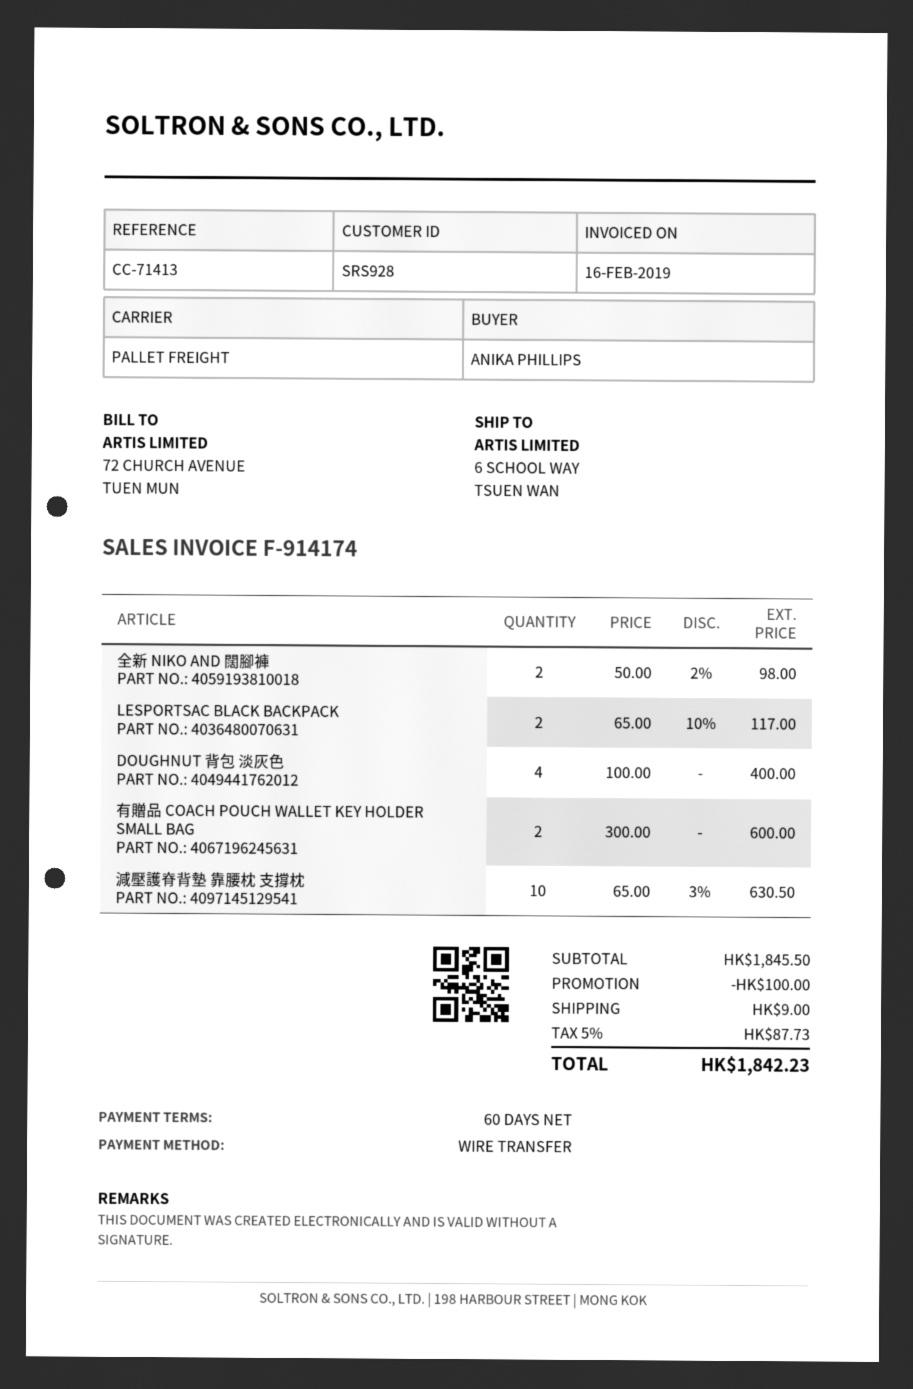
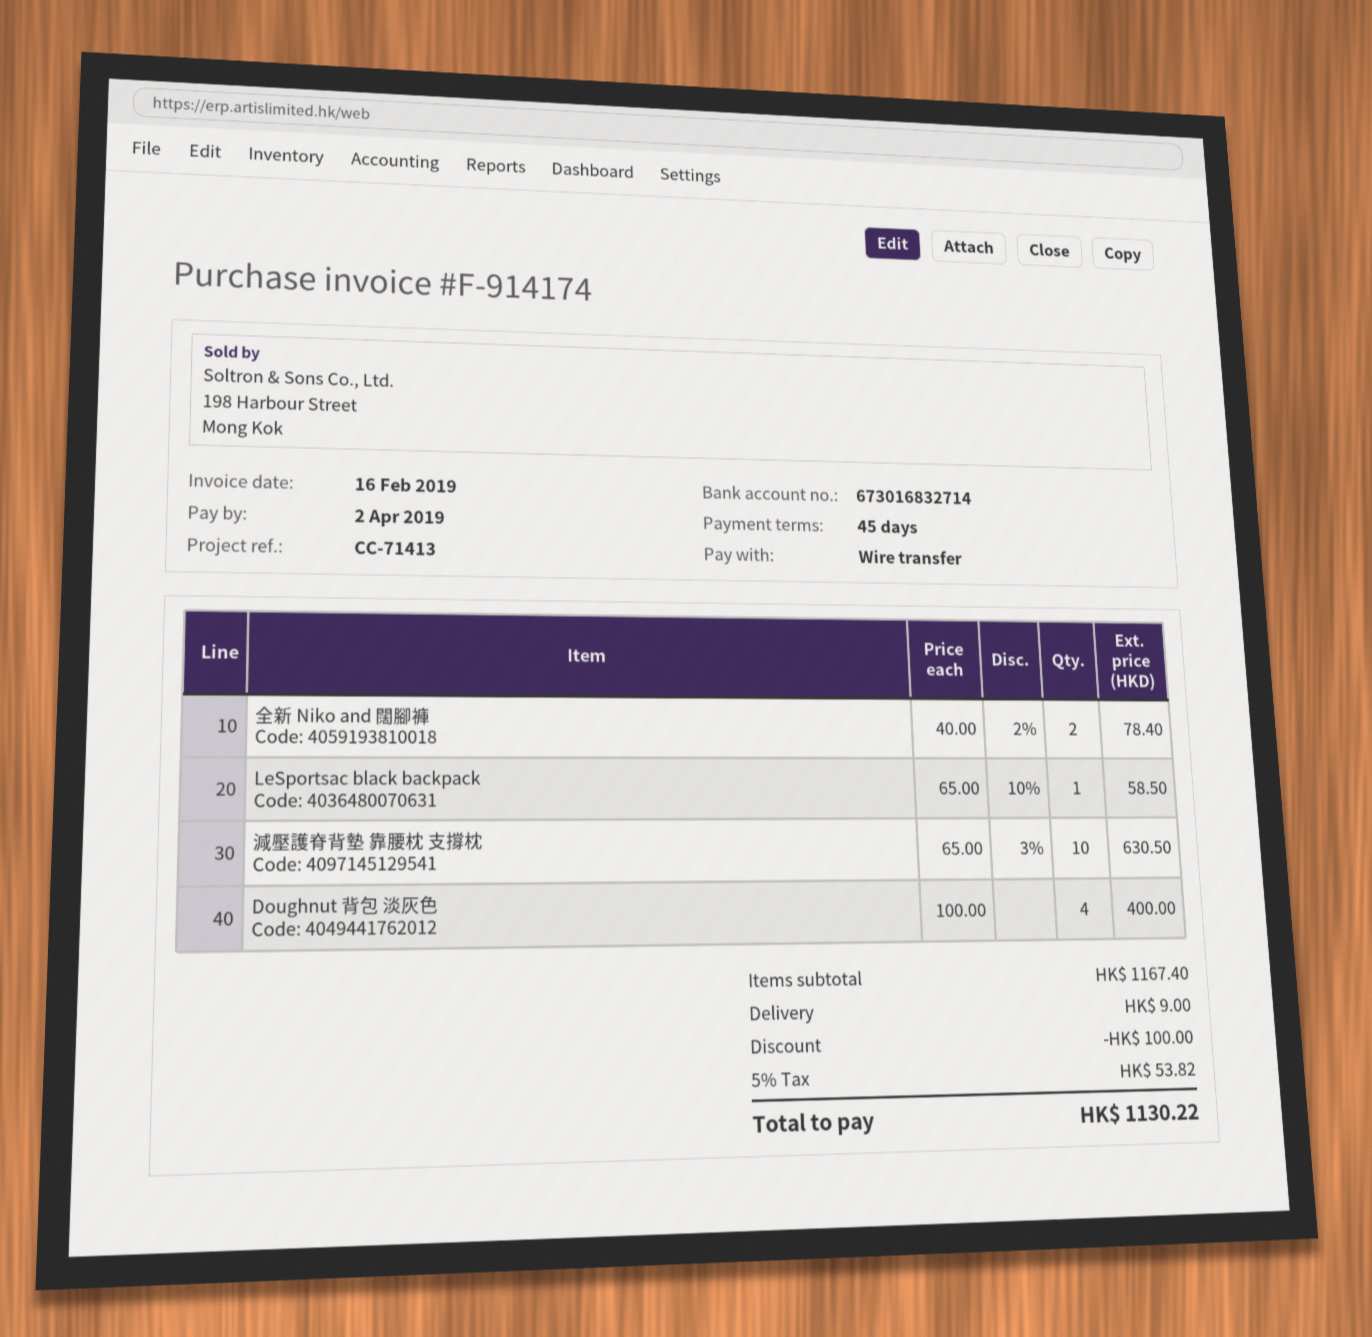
payment terms: 60 days -> 45 days
全新 NIKO AND 闊腳褲: 2 x 50.00 - 2% = 98.00 -> 2 x 40.00 - 2% = 78.40
LESPORTSAC BLACK BACKPACK: 2 x 65.00 - 10% = 117.00 -> 1 x 65.00 - 10% = 58.50
有贈品 COACH POUCH WALLET KEY HOLDER SMALL BAG: 2 x 300.00 = 600.00 -> none
subtotal: 1845.50 -> 1167.40
tax: 5% = 87.73 -> 5% = 53.82
total: 1842.23 -> 1130.22

